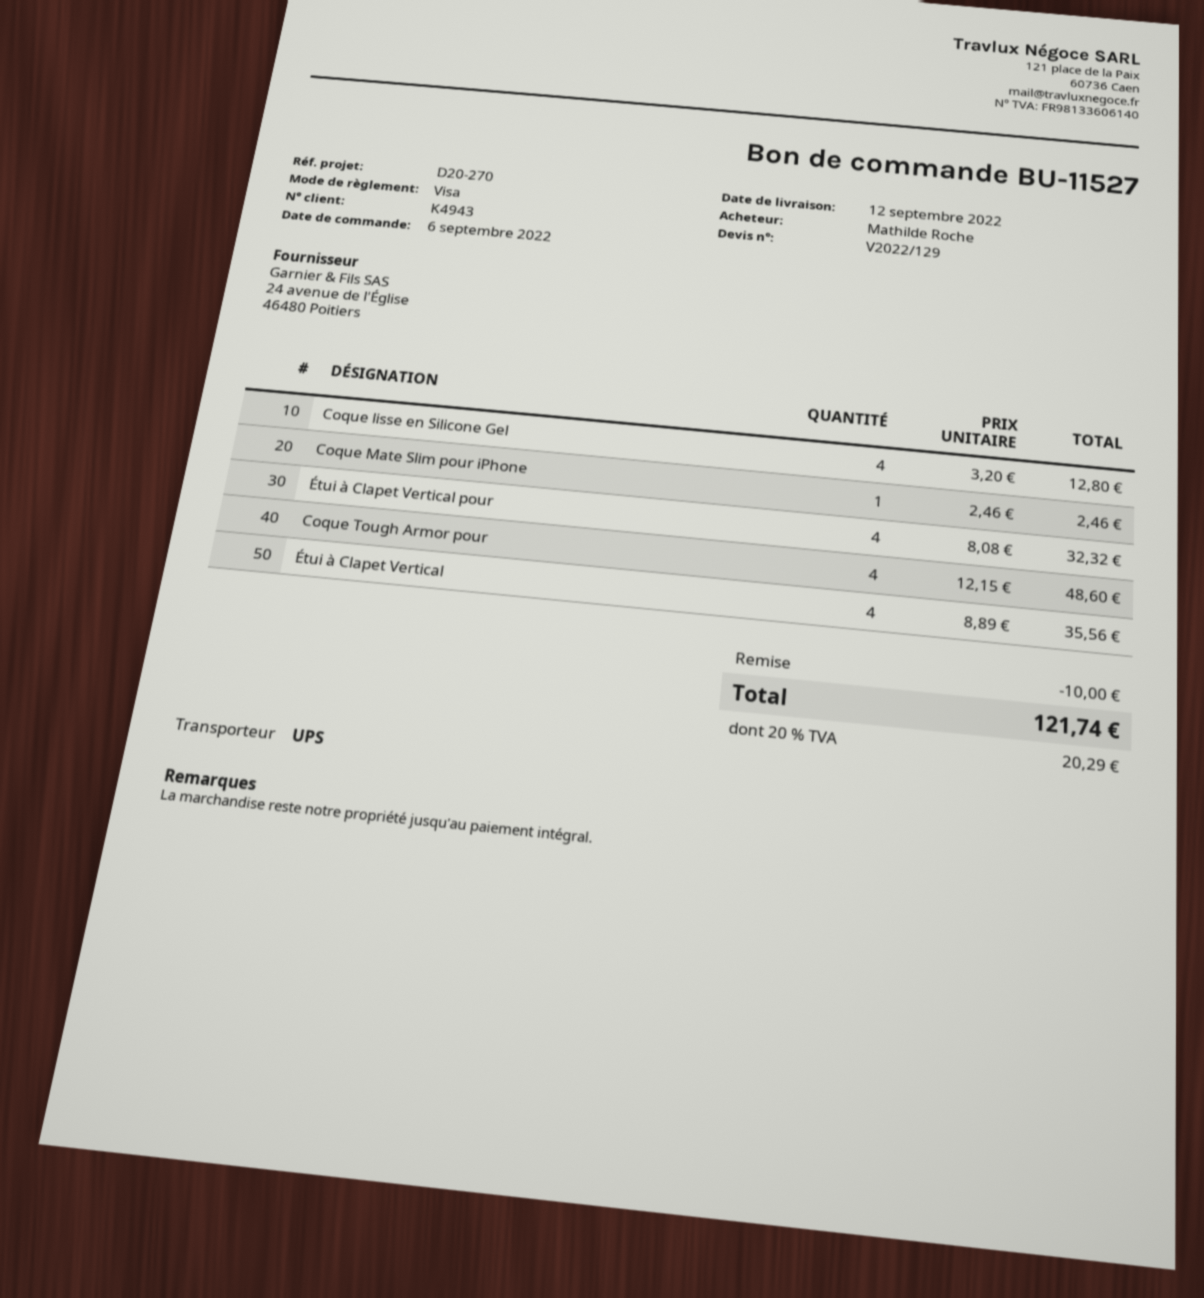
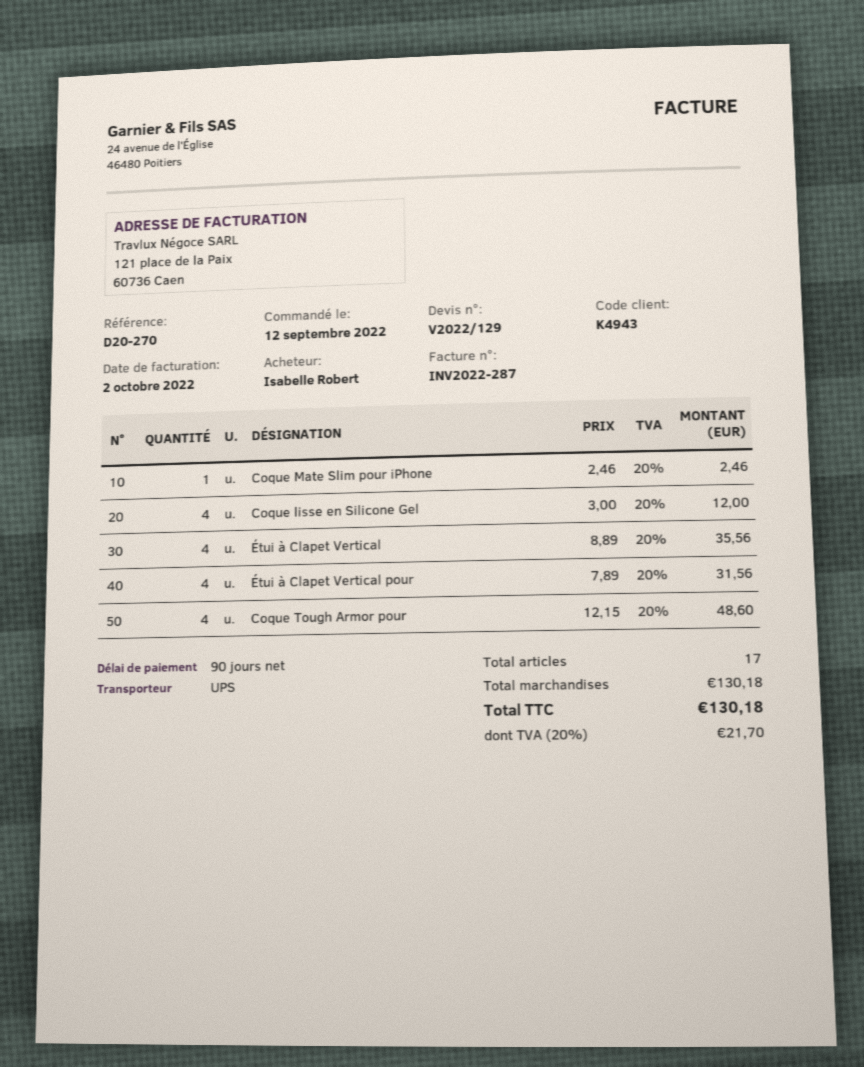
order date: 2022-09-06 -> 2022-09-12
ordered by: Mathilde Roche -> Isabelle Robert
Coque lisse en Silicone Gel: 4 x 3.20 = 12.80 -> 4 x 3.00 = 12.00
Étui à Clapet Vertical pour: 4 x 8.08 = 32.32 -> 4 x 7.89 = 31.56
discount: 10.00 -> none
tax: 20% = 20.29 -> 20% = 21.70
total: 121.74 -> 130.18

